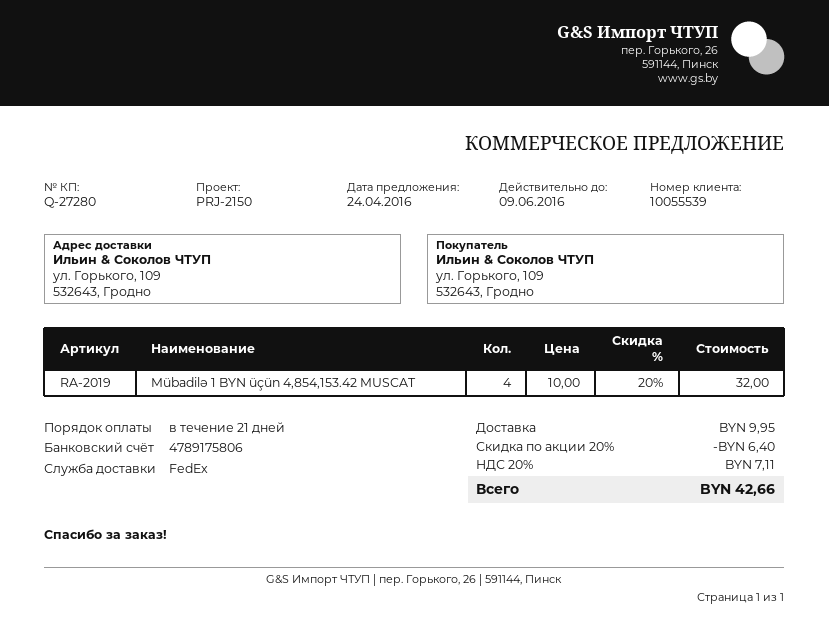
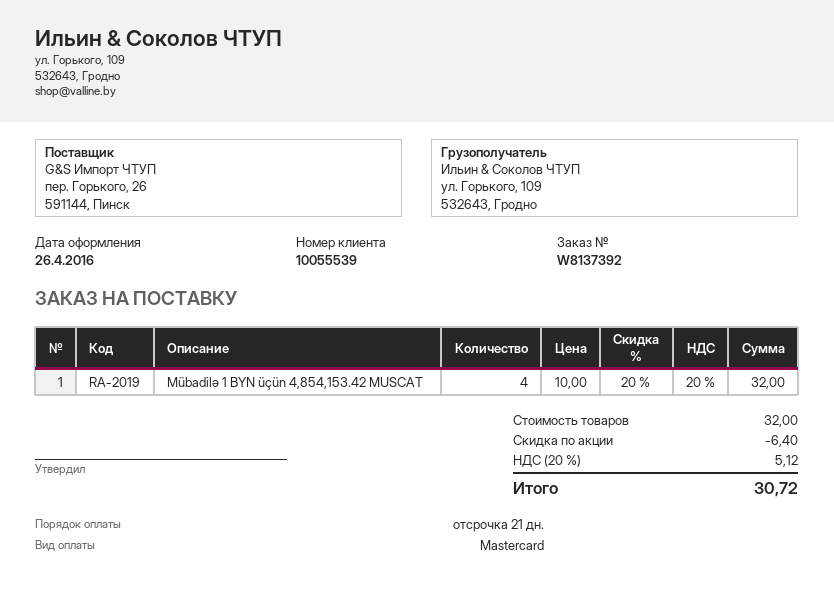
shipping: 9.95 -> none
tax: 20% = 7.11 -> 20% = 5.12
total: 42.66 -> 30.72

